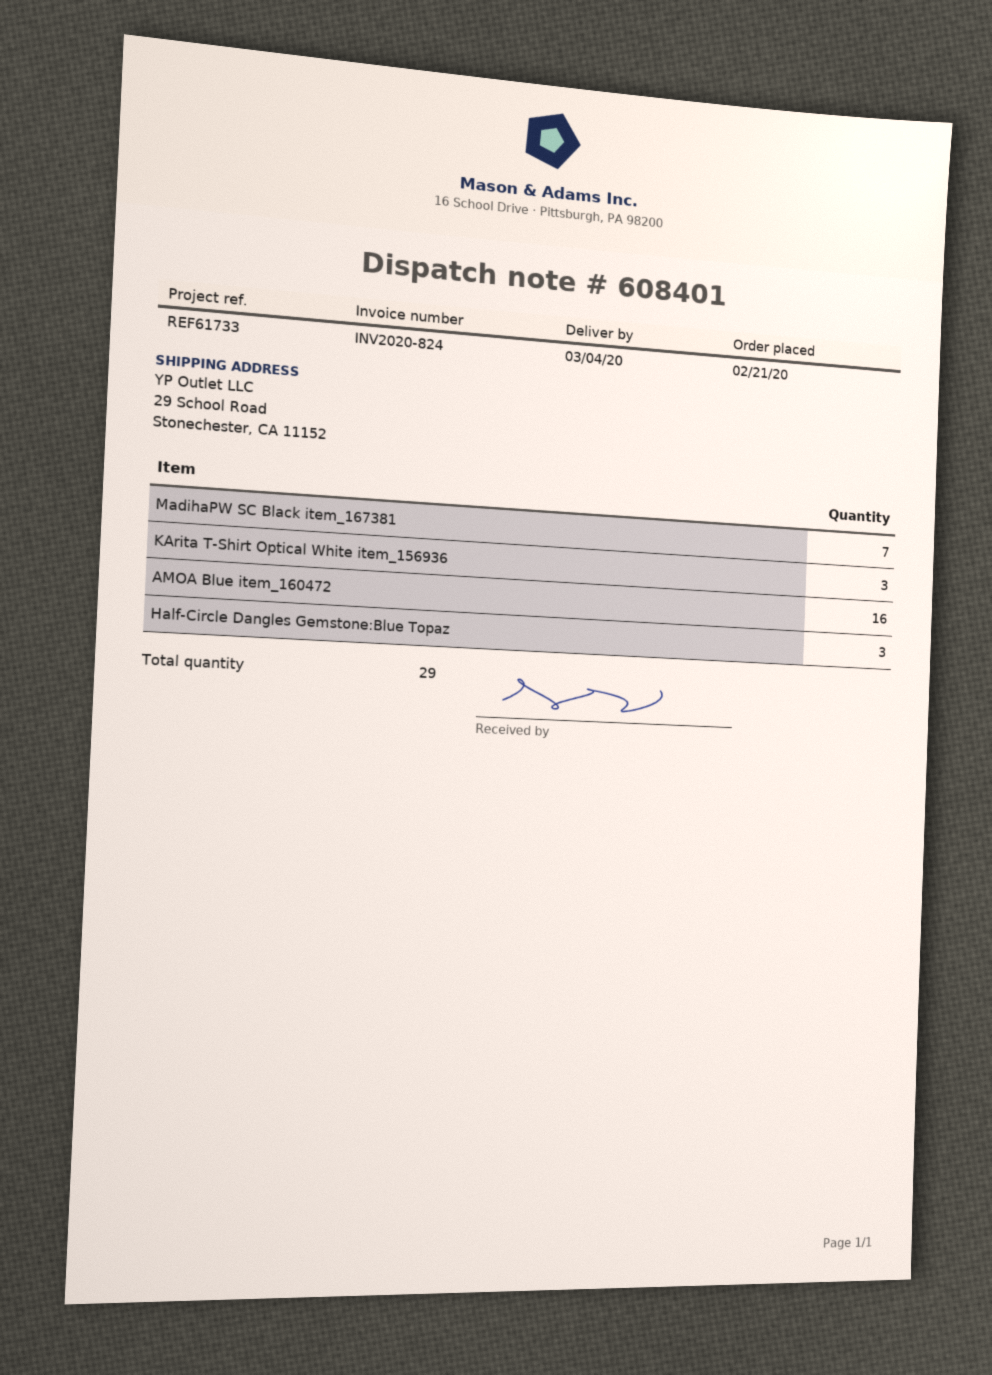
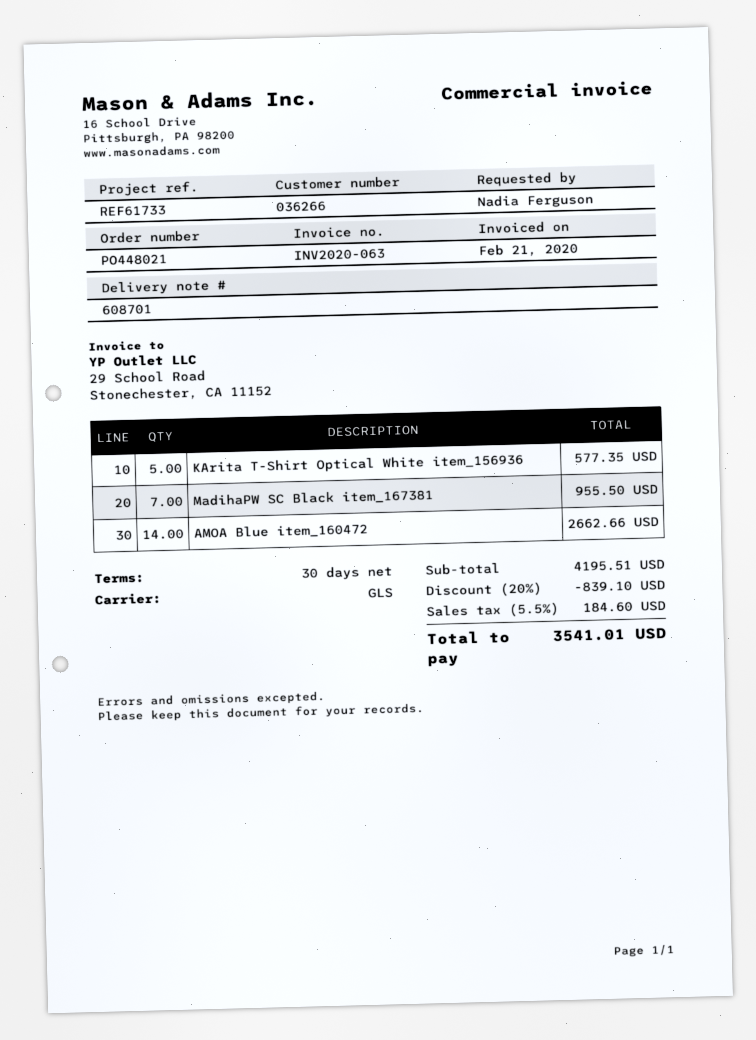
delivery note number: 608401 -> 608701
invoice number: INV2020-824 -> INV2020-063
KArita T-Shirt Optical White item_156936: 3 -> 5
AMOA Blue item_160472: 16 -> 14
Half-Circle Dangles Gemstone:Blue Topaz: 3 -> none

